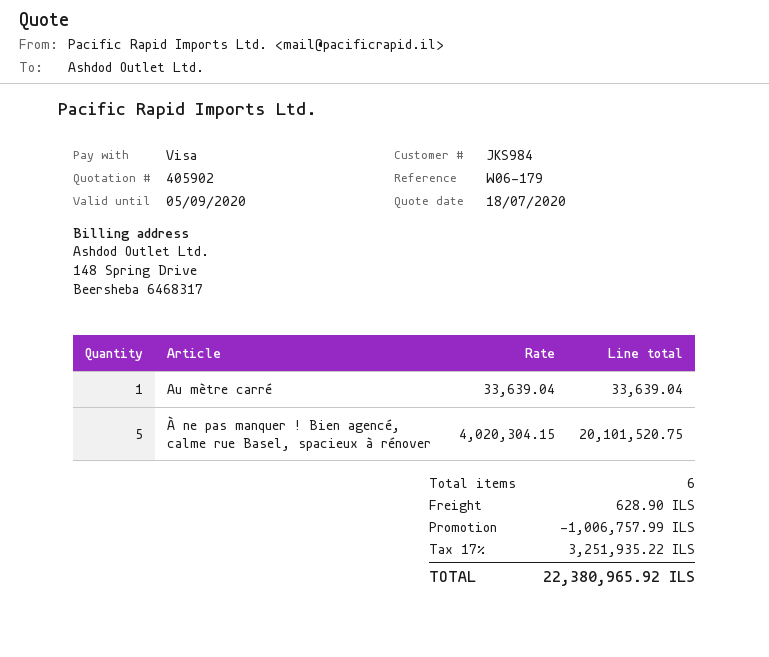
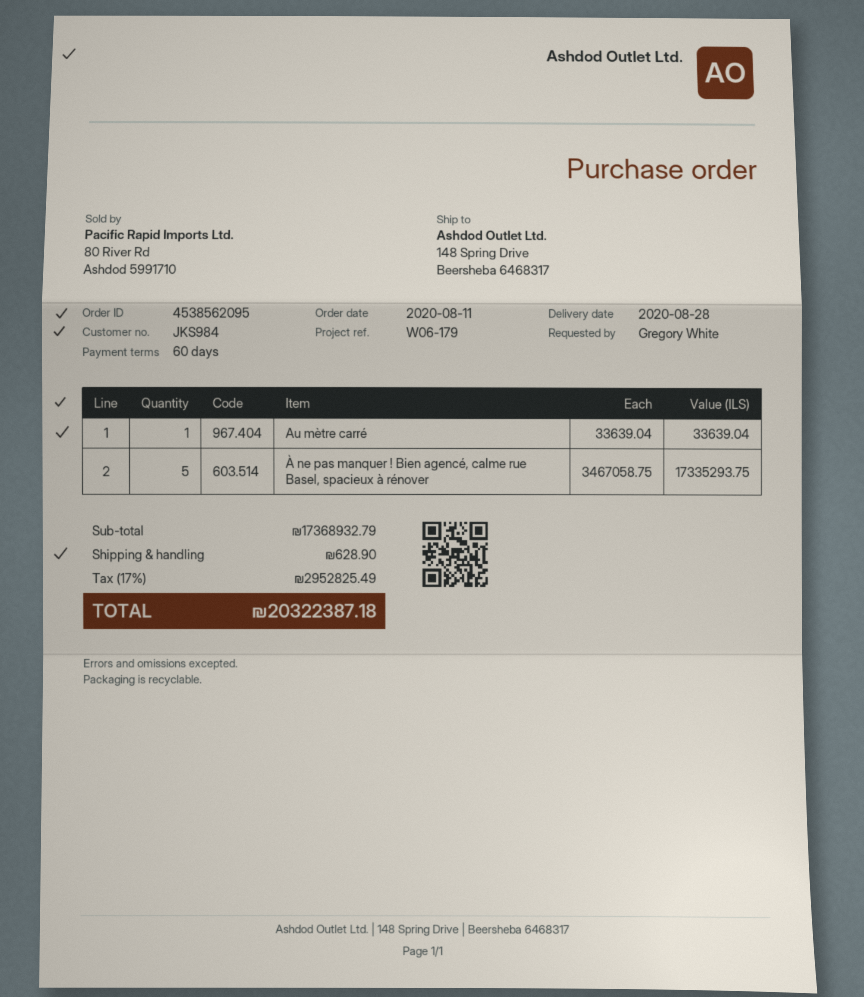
À ne pas manquer ! Bien agencé, calme rue Basel, spacieux à rénover: 5 x 4020304.15 = 20101520.75 -> 5 x 3467058.75 = 17335293.75
discount: 1006757.99 -> none
tax: 17% = 3251935.22 -> 17% = 2952825.49
total: 22380965.92 -> 20322387.18

